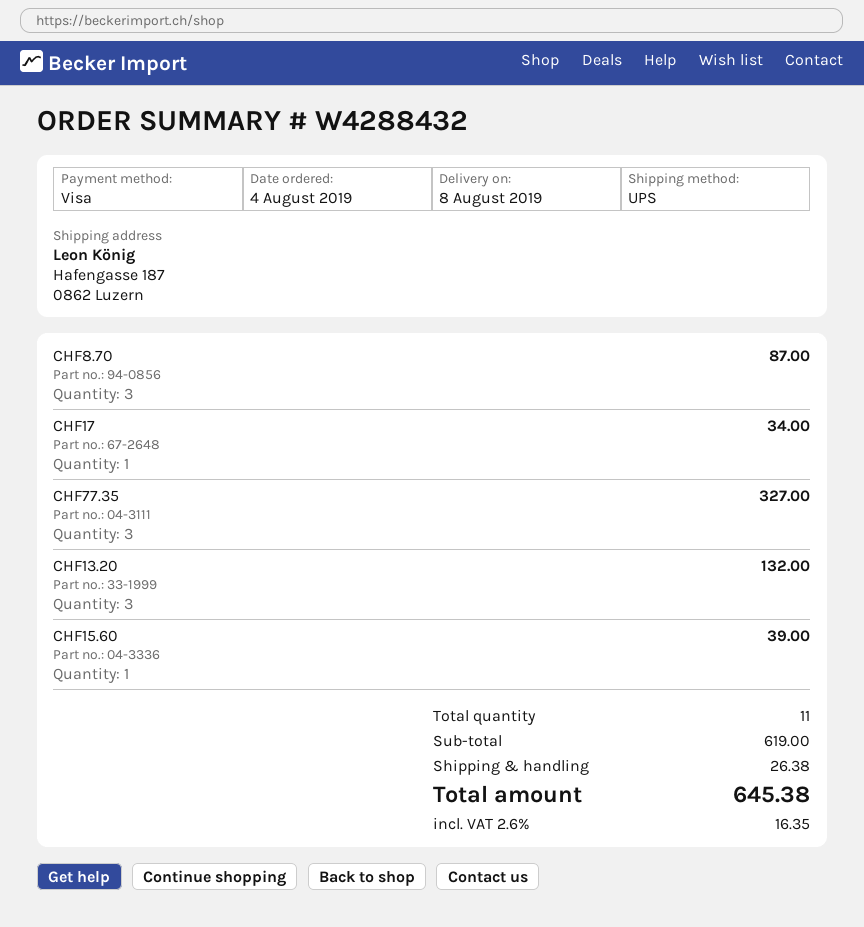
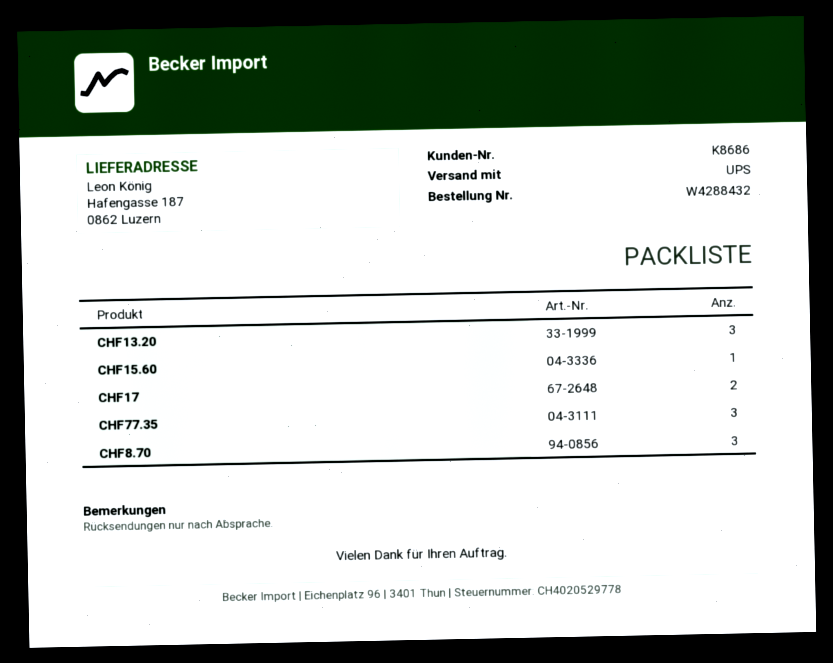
CHF17: 1 -> 2

